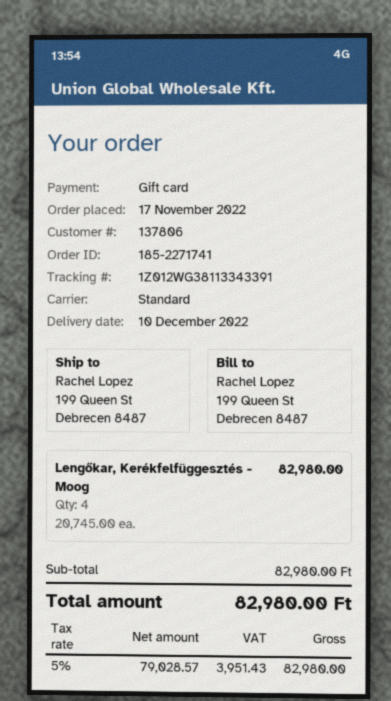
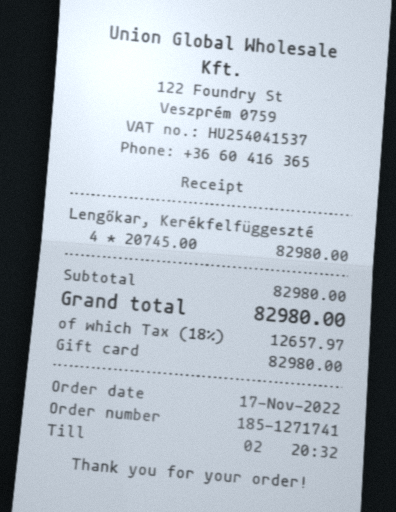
order number: 185-2271741 -> 185-1271741
tax: 5% = 3951.43 -> 18% = 12657.97

